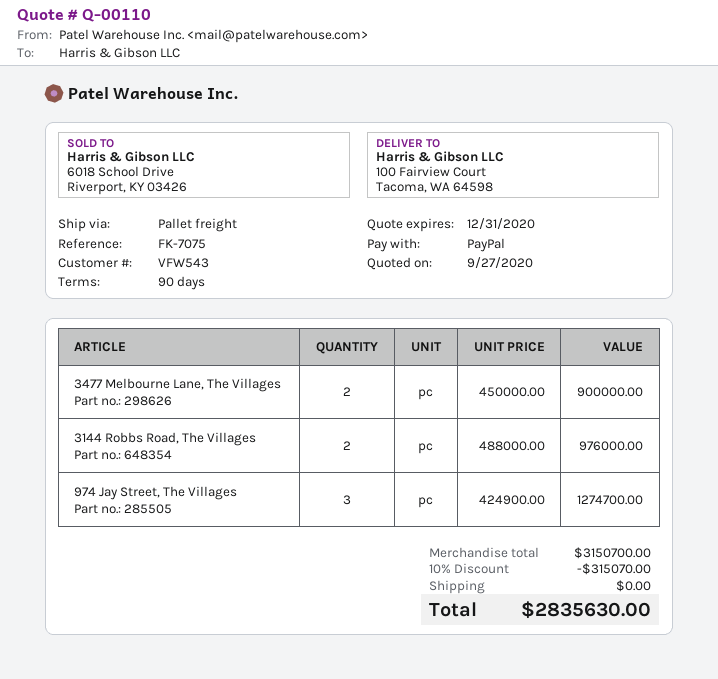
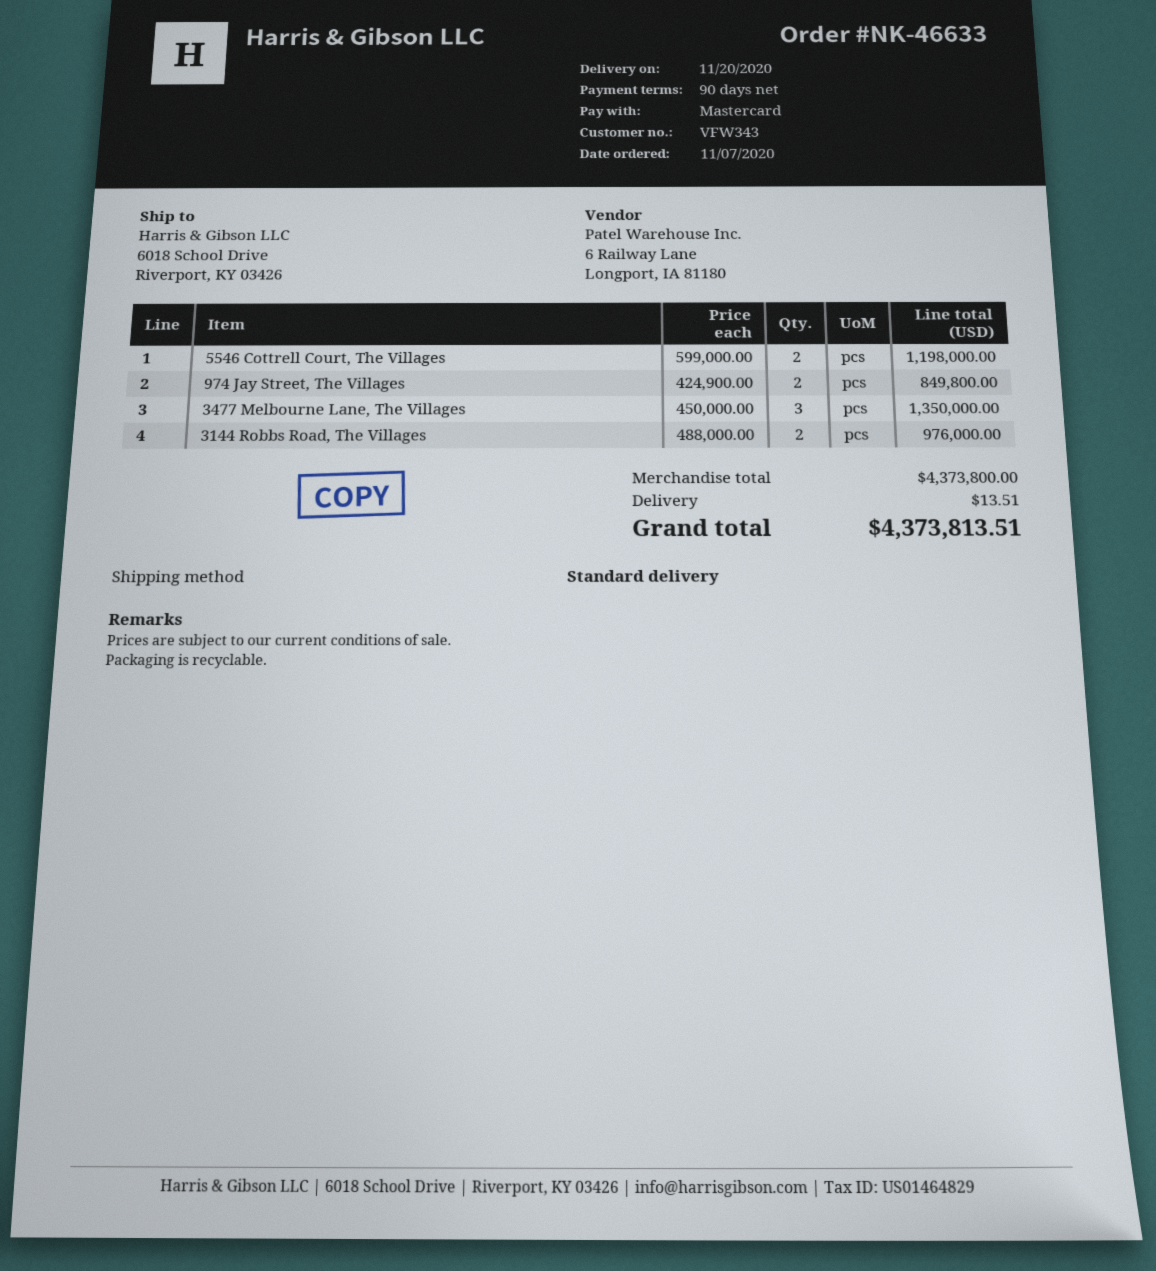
customer number: VFW543 -> VFW343
payment method: PayPal -> Mastercard
shipping method: pallet freight -> standard
ship to: 100 Fairview Court, Tacoma, WA 64598 -> 6018 School Drive, Riverport, KY 03426
3477 Melbourne Lane, The Villages: 2 x 450000.00 = 900000.00 -> 3 x 450000.00 = 1350000.00
974 Jay Street, The Villages: 3 x 424900.00 = 1274700.00 -> 2 x 424900.00 = 849800.00
5546 Cottrell Court, The Villages: none -> 2 x 599000.00 = 1198000.00
subtotal: 3150700.00 -> 4373800.00
discount: 10% = 315070.00 -> none
shipping: 0.00 -> 13.51
total: 2835630.00 -> 4373813.51

